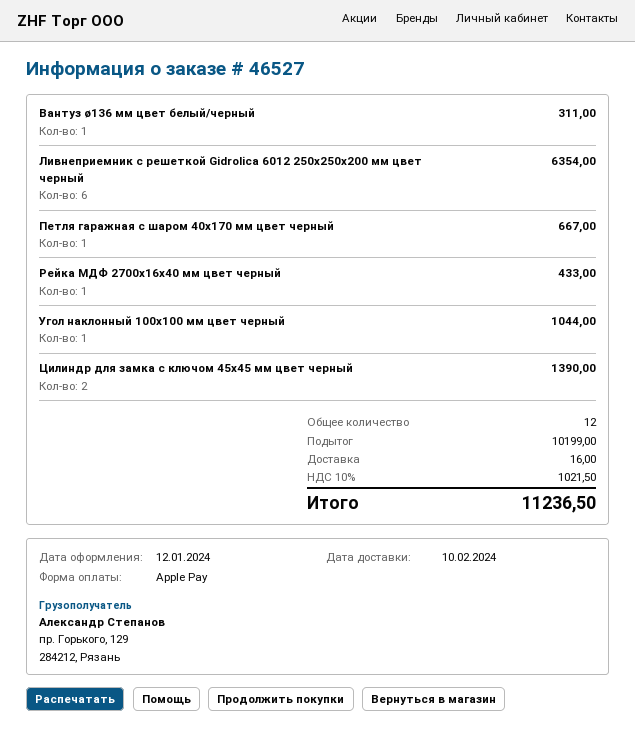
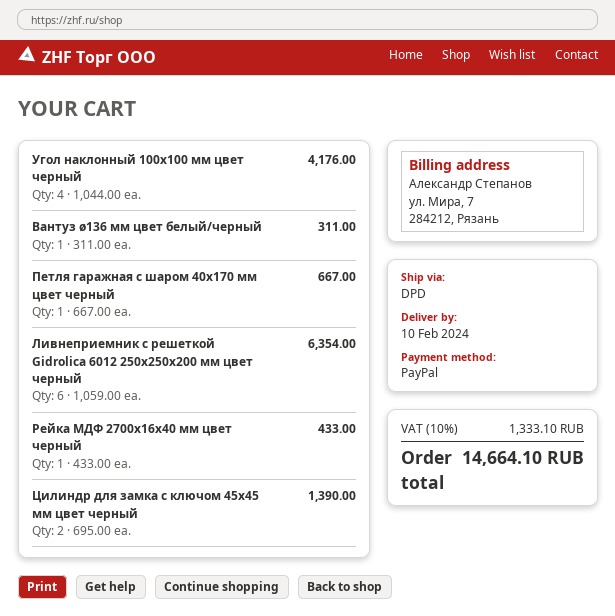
payment method: Apple Pay -> PayPal
Угол наклонный 100x100 мм цвет черный: 1 for 1044.00 -> 4 for 4176.00
shipping: 16.00 -> none
tax: 10% = 1021.50 -> 10% = 1333.10
total: 11236.50 -> 14664.10

